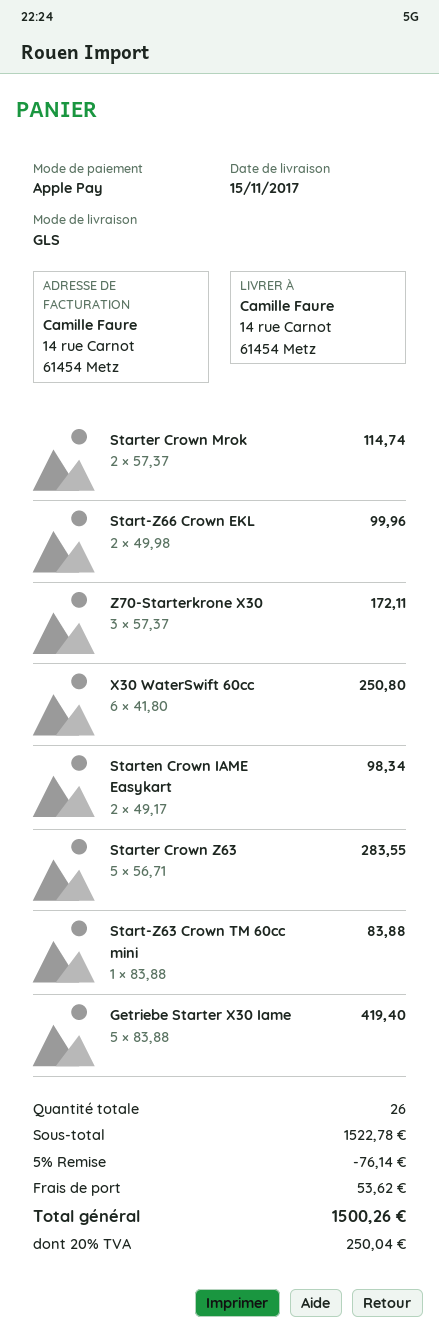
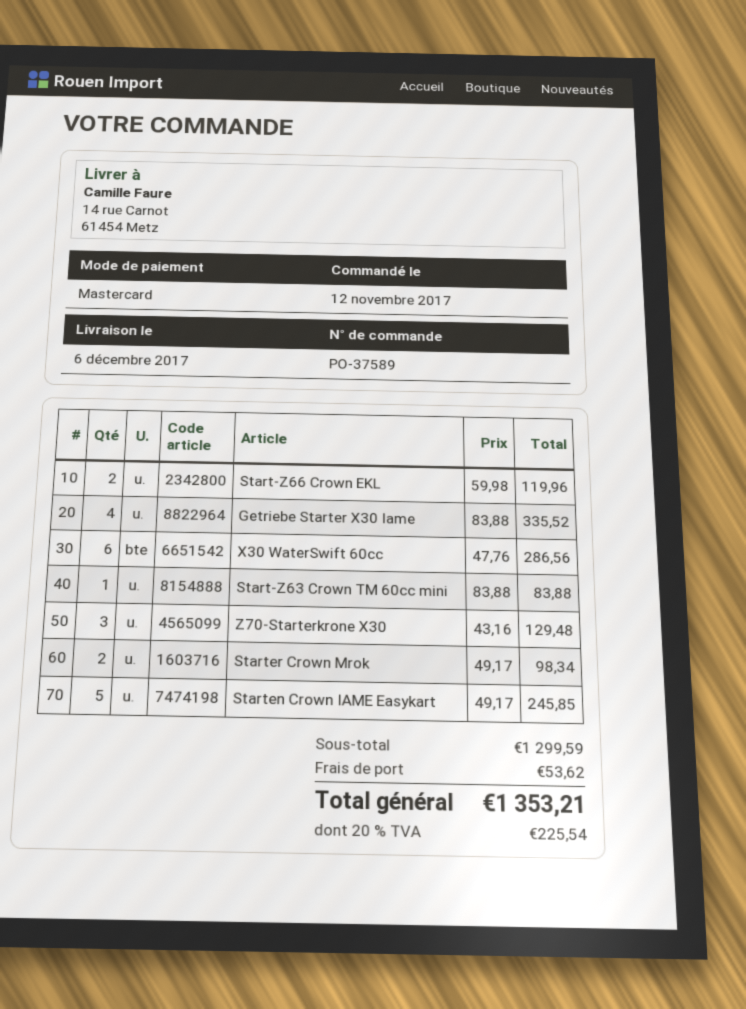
delivery date: 2017-11-15 -> 2017-12-06
payment method: Apple Pay -> Mastercard
Starter Crown Mrok: 2 x 57.37 = 114.74 -> 2 x 49.17 = 98.34
Start-Z66 Crown EKL: 2 x 49.98 = 99.96 -> 2 x 59.98 = 119.96
Z70-Starterkrone X30: 3 x 57.37 = 172.11 -> 3 x 43.16 = 129.48
X30 WaterSwift 60cc: 6 x 41.80 = 250.80 -> 6 x 47.76 = 286.56
Starten Crown IAME Easykart: 2 x 49.17 = 98.34 -> 5 x 49.17 = 245.85
Starter Crown Z63: 5 x 56.71 = 283.55 -> none
Getriebe Starter X30 Iame: 5 x 83.88 = 419.40 -> 4 x 83.88 = 335.52
subtotal: 1522.78 -> 1299.59
discount: 5% = 76.14 -> none
tax: 20% = 250.04 -> 20% = 225.54
total: 1500.26 -> 1353.21

